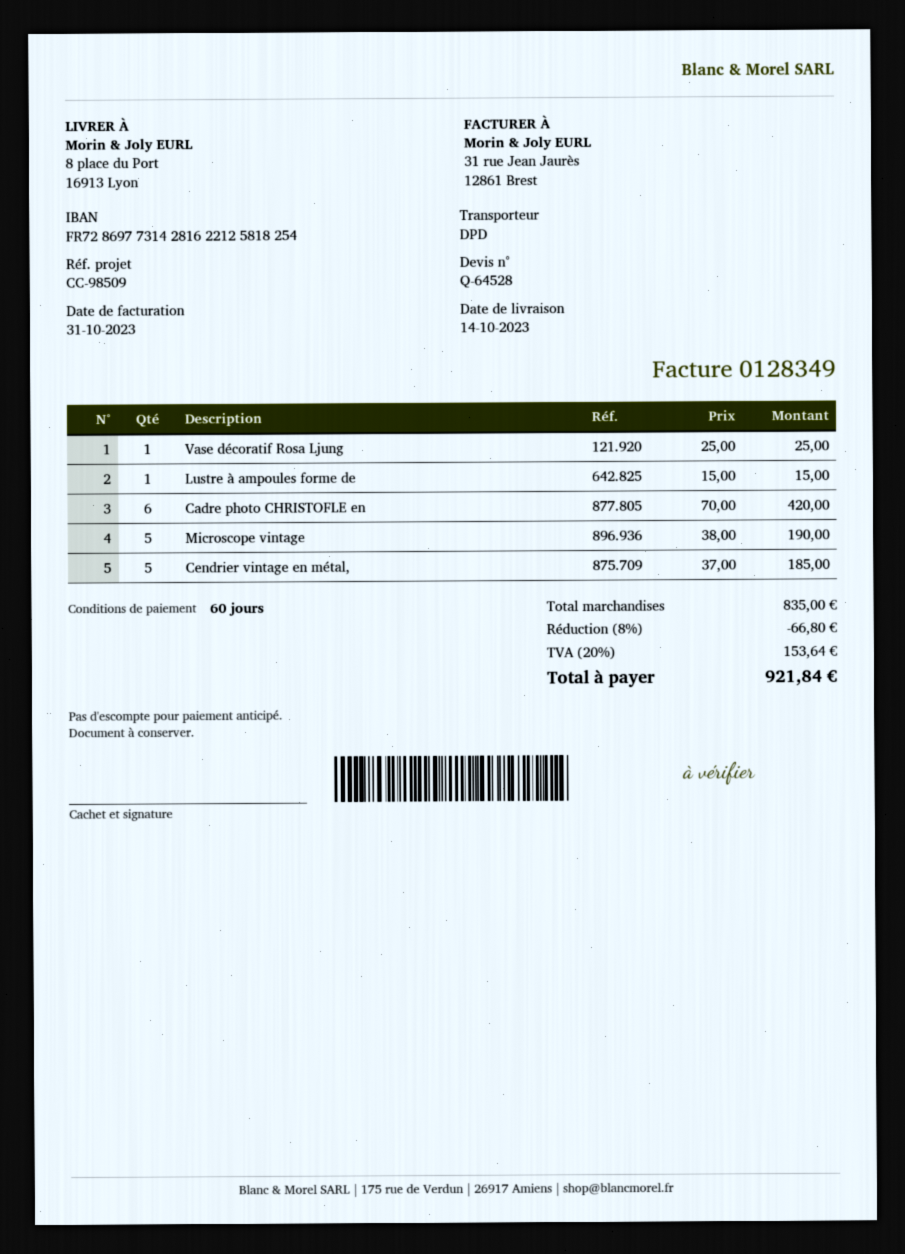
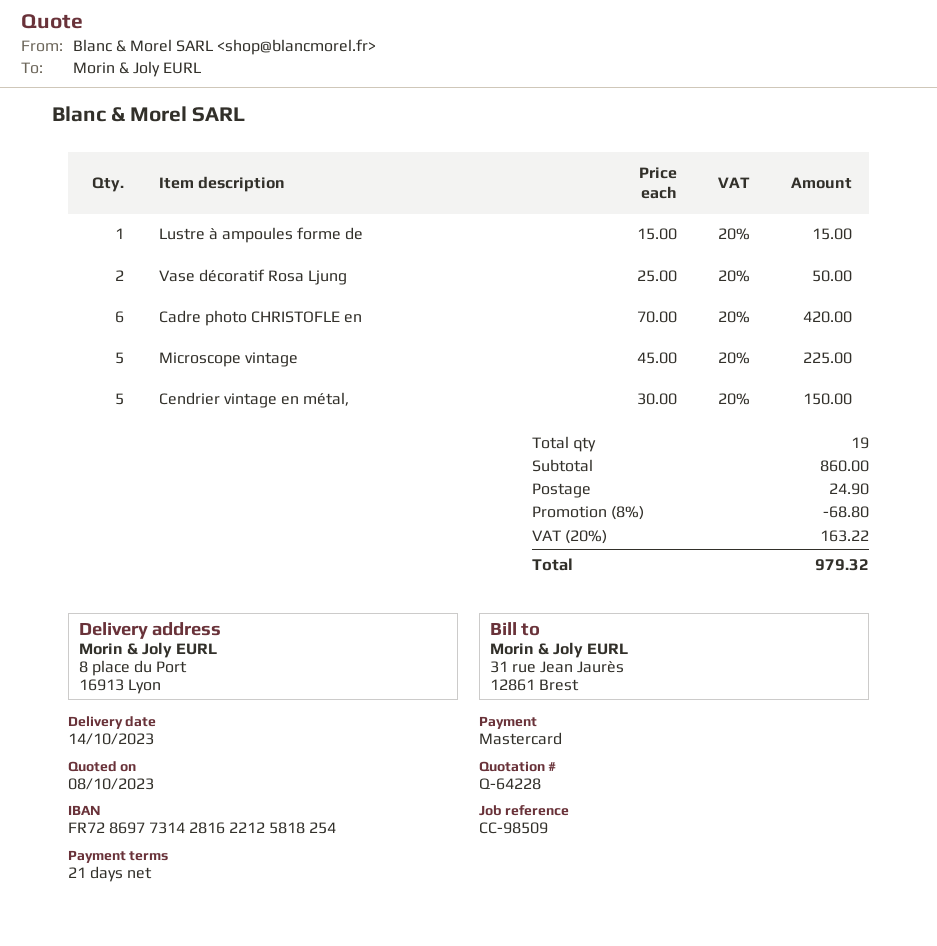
quote number: Q-64528 -> Q-64228
payment terms: 60 days -> 21 days
Vase décoratif Rosa Ljung: 1 x 25.00 = 25.00 -> 2 x 25.00 = 50.00
Microscope vintage: 5 x 38.00 = 190.00 -> 5 x 45.00 = 225.00
Cendrier vintage en métal,: 5 x 37.00 = 185.00 -> 5 x 30.00 = 150.00
subtotal: 835.00 -> 860.00
discount: 8% = 66.80 -> 8% = 68.80
shipping: none -> 24.90
tax: 20% = 153.64 -> 20% = 163.22
total: 921.84 -> 979.32

